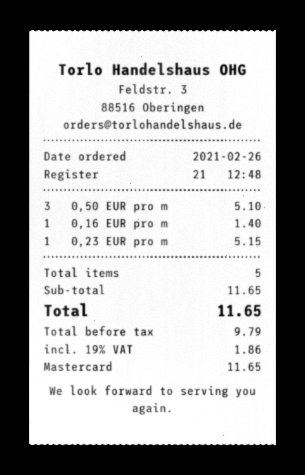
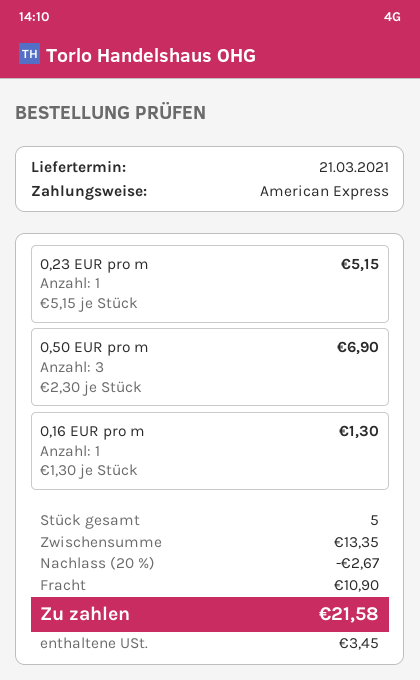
payment method: Mastercard -> American Express
0,50 EUR pro m: 3 for 5.10 -> 3 for 6.90
0,16 EUR pro m: 1 for 1.40 -> 1 for 1.30
subtotal: 11.65 -> 13.35
discount: none -> 20% = 2.67
shipping: none -> 10.90
tax: 1.86 -> 3.45
total: 11.65 -> 21.58

